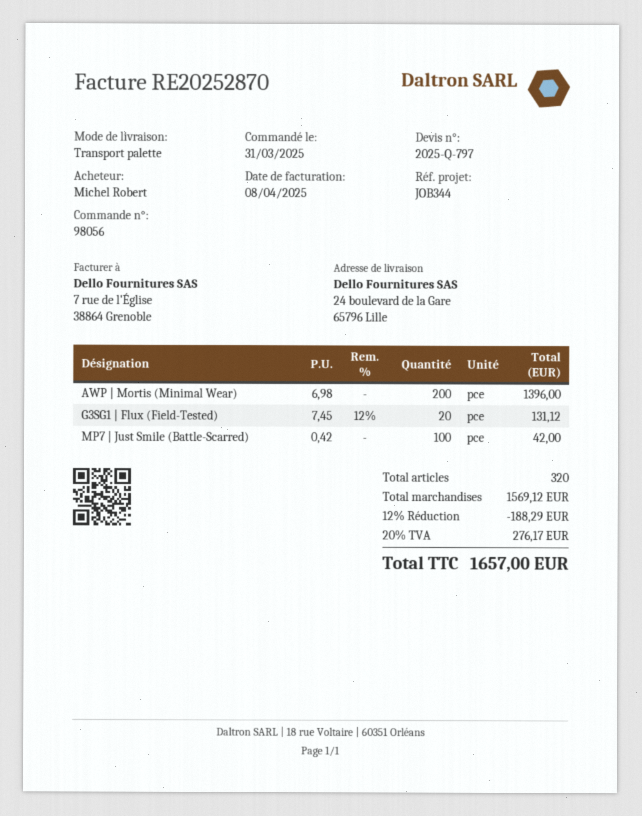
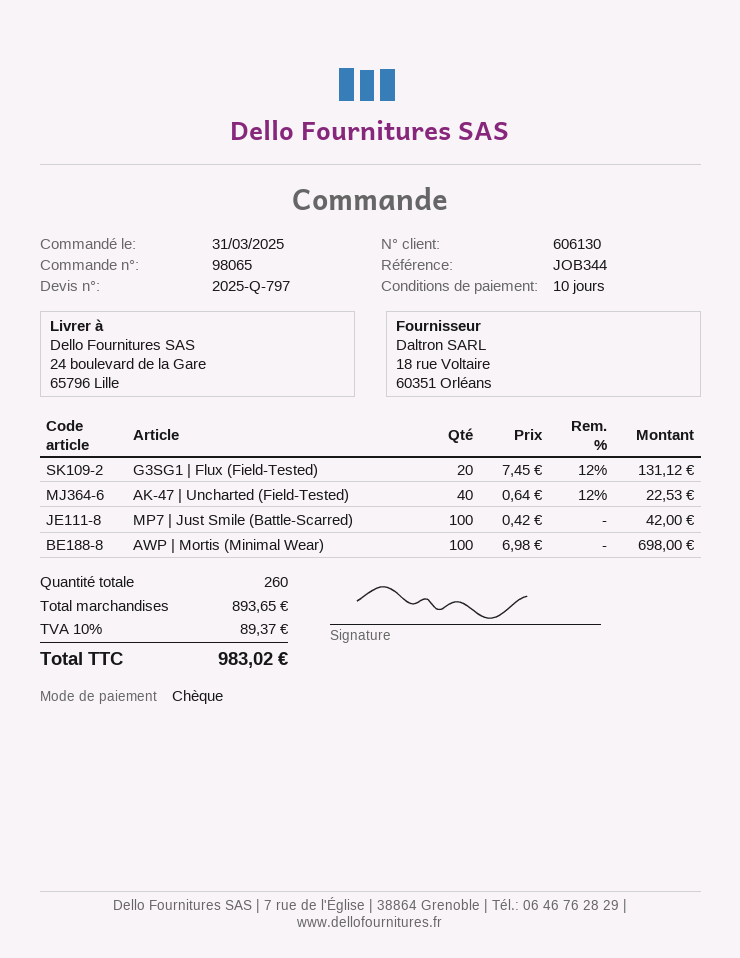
order number: 98056 -> 98065
AWP | Mortis (Minimal Wear): 200 x 6.98 = 1396.00 -> 100 x 6.98 = 698.00
AK-47 | Uncharted (Field-Tested): none -> 40 x 0.64 - 12% = 22.53
total quantity: 320 -> 260
subtotal: 1569.12 -> 893.65
discount: 12% = 188.29 -> none
tax: 20% = 276.17 -> 10% = 89.37
total: 1657.00 -> 983.02

